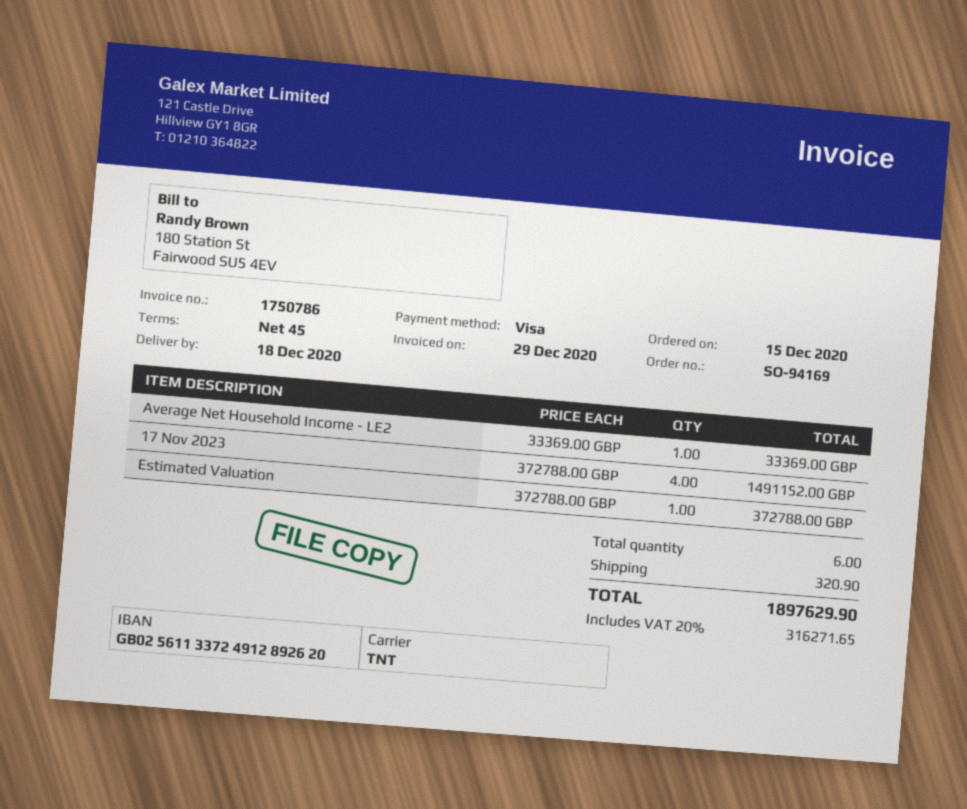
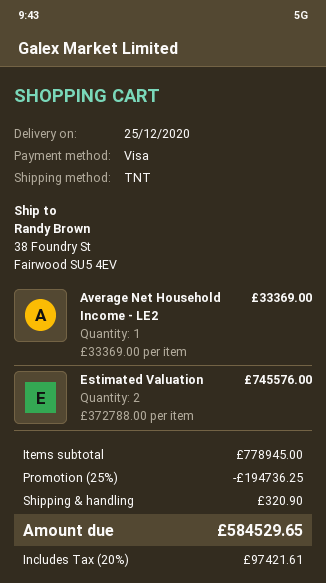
delivery date: 2020-12-18 -> 2020-12-25
17 Nov 2023: 4 x 372788.00 = 1491152.00 -> none
Estimated Valuation: 1 x 372788.00 = 372788.00 -> 2 x 372788.00 = 745576.00
discount: none -> 25% = 194736.25
tax: 20% = 316271.65 -> 20% = 97421.61
total: 1897629.90 -> 584529.65

